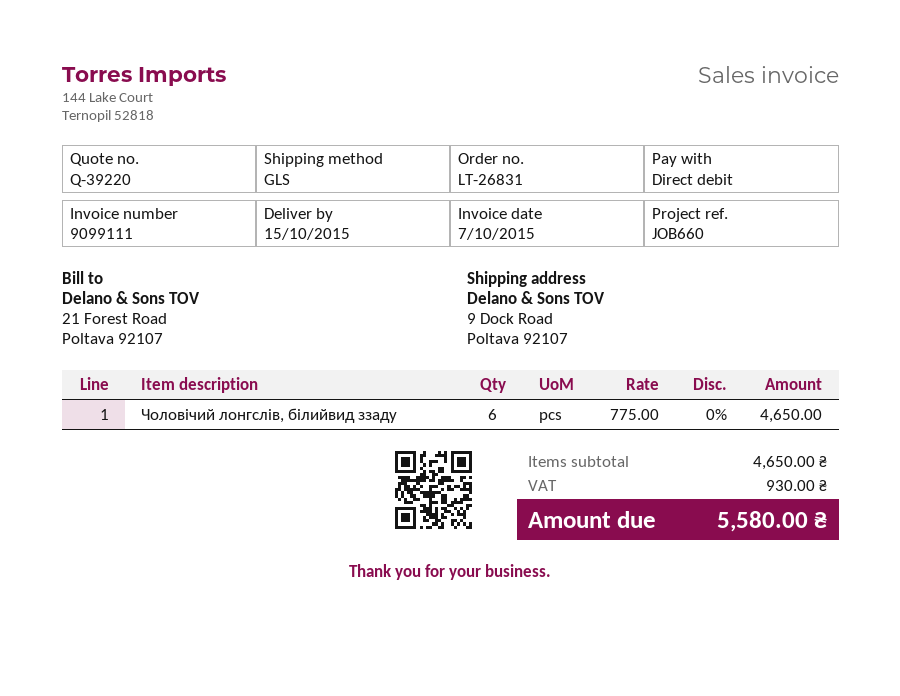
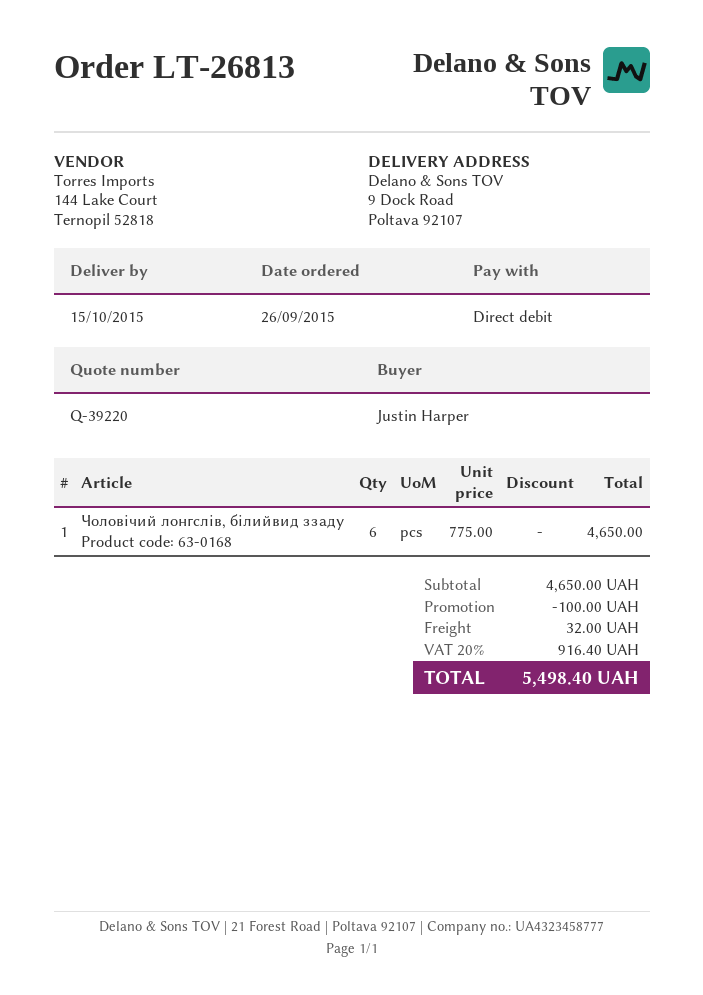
order number: LT-26831 -> LT-26813
discount: none -> 100.00
shipping: none -> 32.00
tax: 930.00 -> 916.40
total: 5580.00 -> 5498.40

